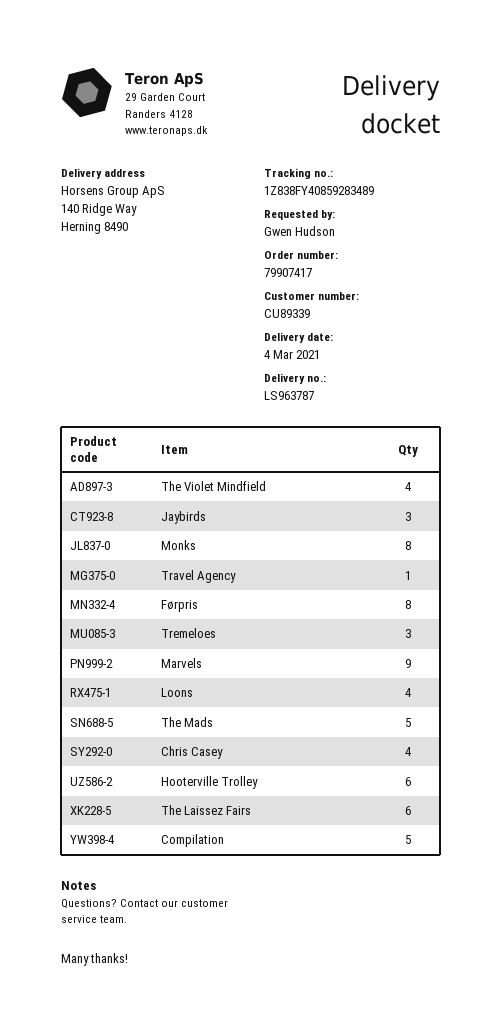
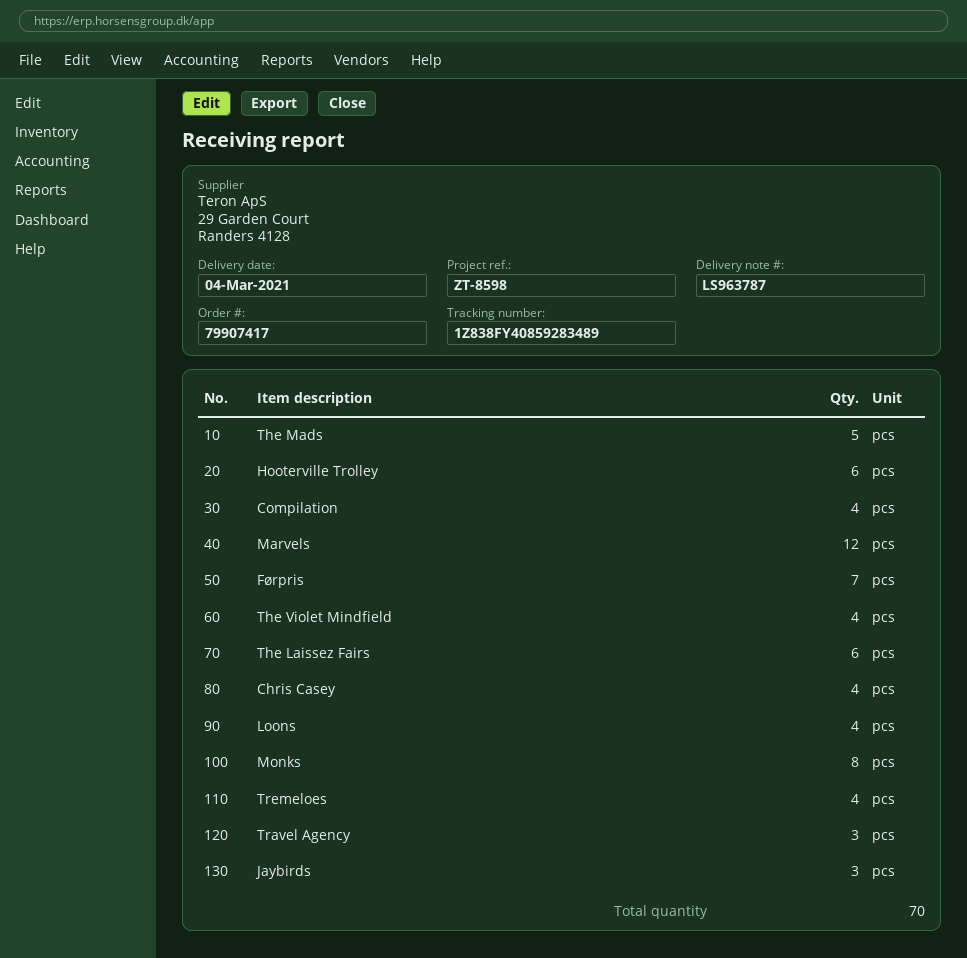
Travel Agency: 1 -> 3
Førpris: 8 -> 7
Tremeloes: 3 -> 4
Marvels: 9 -> 12
Compilation: 5 -> 4

